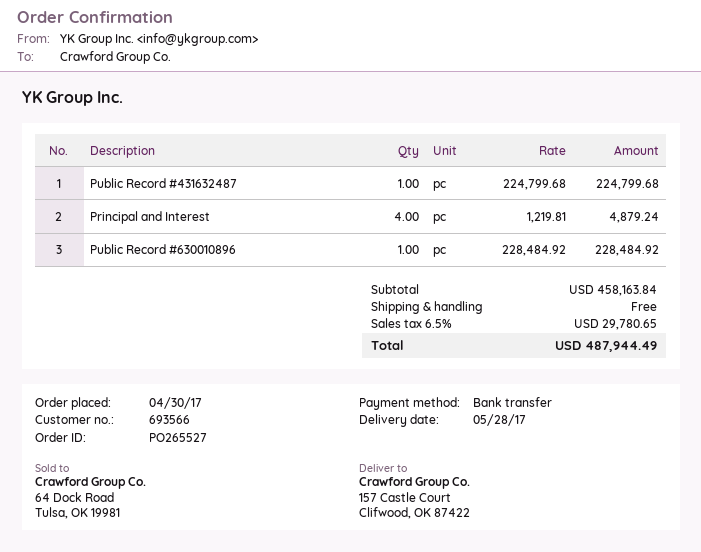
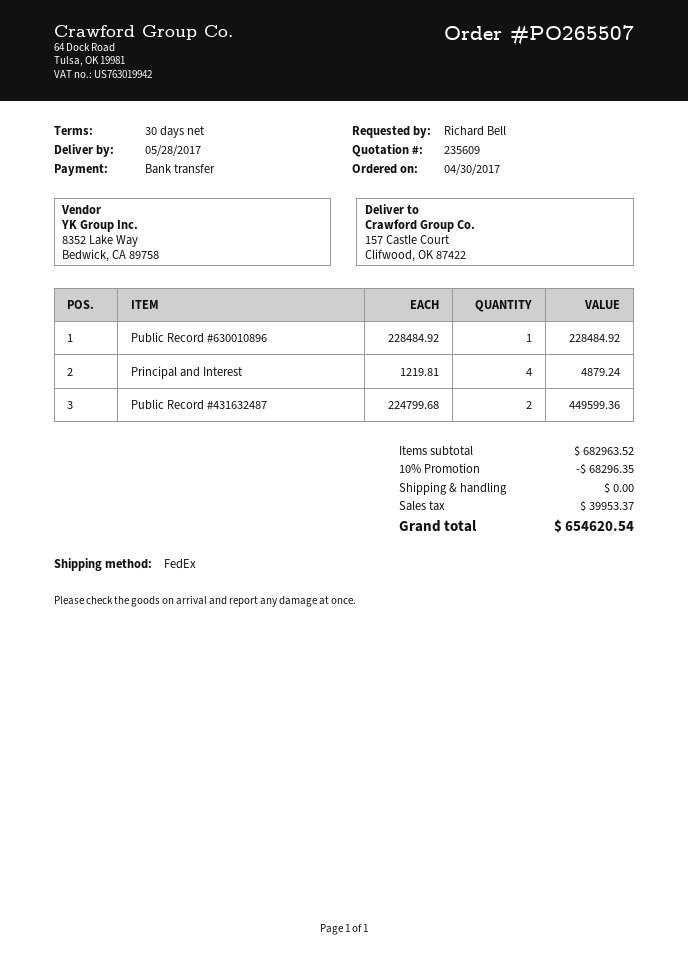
order number: PO265527 -> PO265507
Public Record #431632487: 1 x 224799.68 = 224799.68 -> 2 x 224799.68 = 449599.36
subtotal: 458163.84 -> 682963.52
discount: none -> 10% = 68296.35
tax: 29780.65 -> 39953.37
total: 487944.49 -> 654620.54

